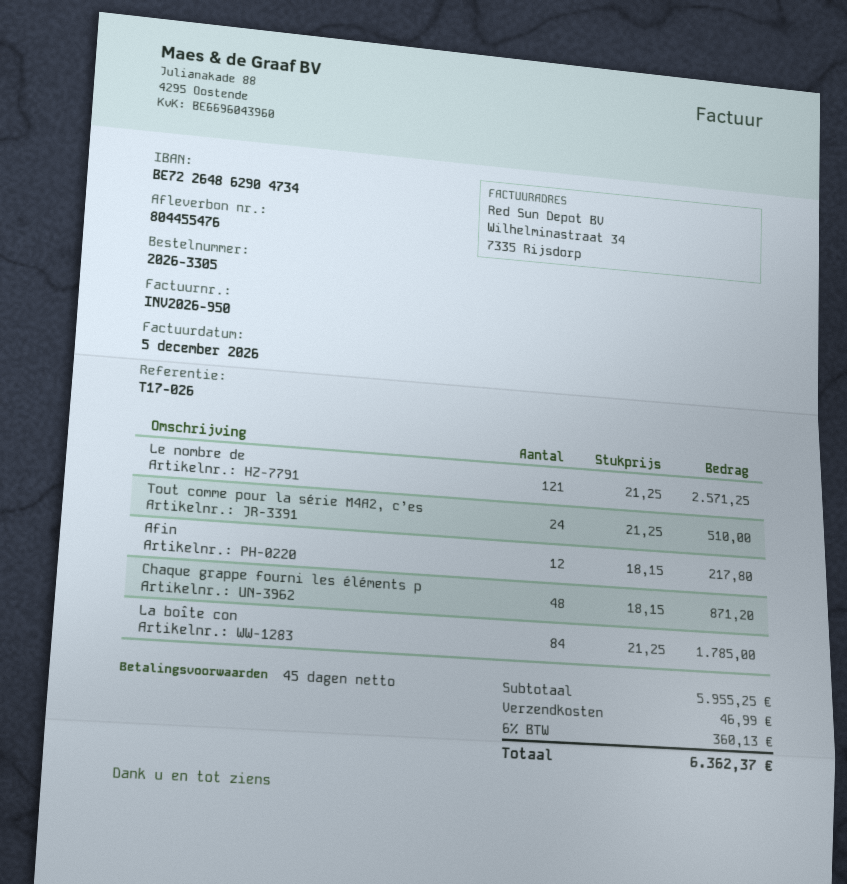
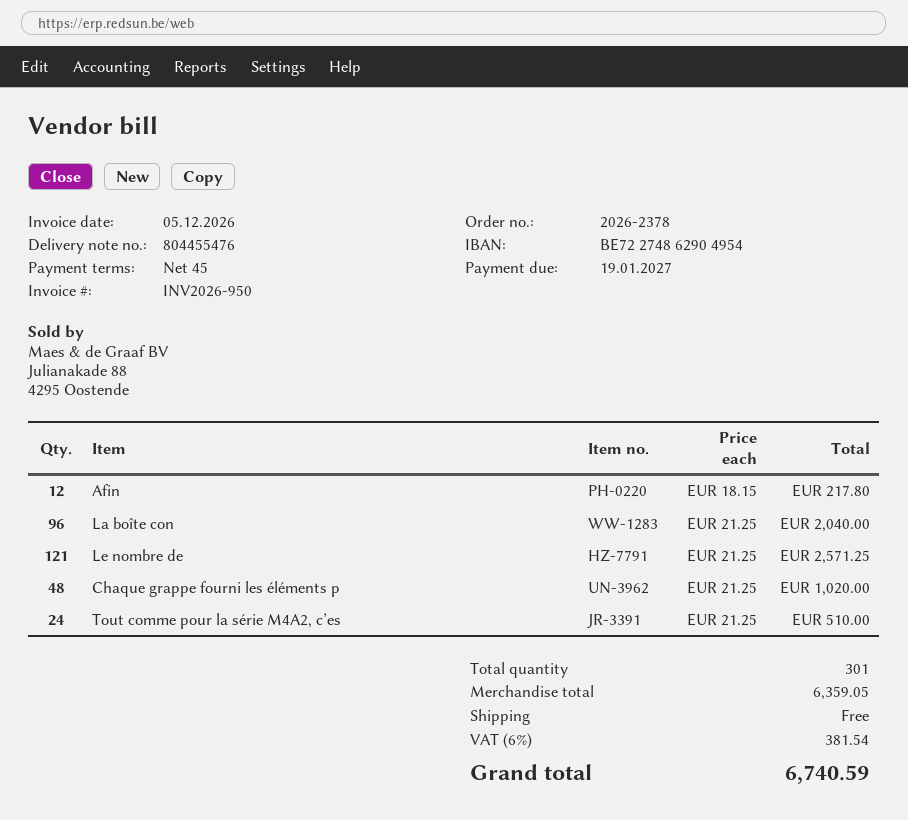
order number: 2026-3305 -> 2026-2378
bank account: BE72264862904734 -> BE72274862904954
Chaque grappe fourni les éléments p: 48 x 18.15 = 871.20 -> 48 x 21.25 = 1020.00
La boîte con: 84 x 21.25 = 1785.00 -> 96 x 21.25 = 2040.00
subtotal: 5955.25 -> 6359.05
shipping: 46.99 -> 0.00
tax: 6% = 360.13 -> 6% = 381.54
total: 6362.37 -> 6740.59

